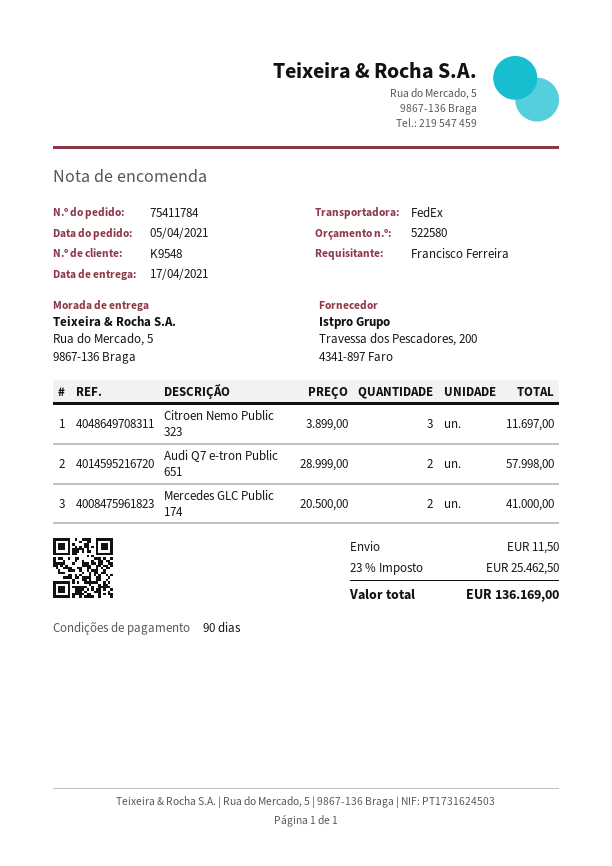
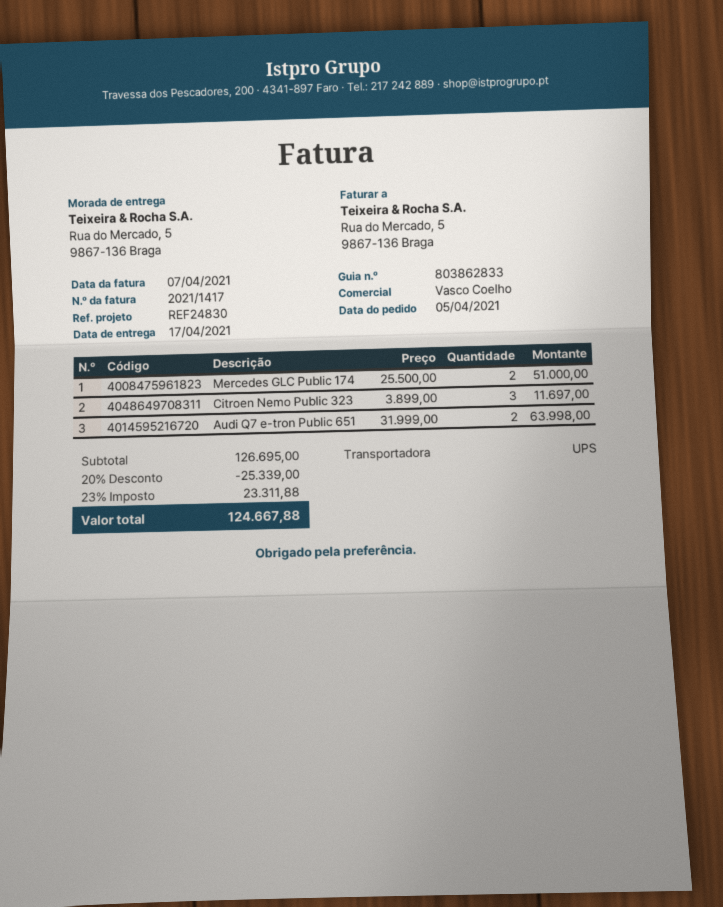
shipping method: FedEx -> UPS
Audi Q7 e-tron Public 651: 2 x 28999.00 = 57998.00 -> 2 x 31999.00 = 63998.00
Mercedes GLC Public 174: 2 x 20500.00 = 41000.00 -> 2 x 25500.00 = 51000.00
discount: none -> 20% = 25339.00
shipping: 11.50 -> none
tax: 23% = 25462.50 -> 23% = 23311.88
total: 136169.00 -> 124667.88

